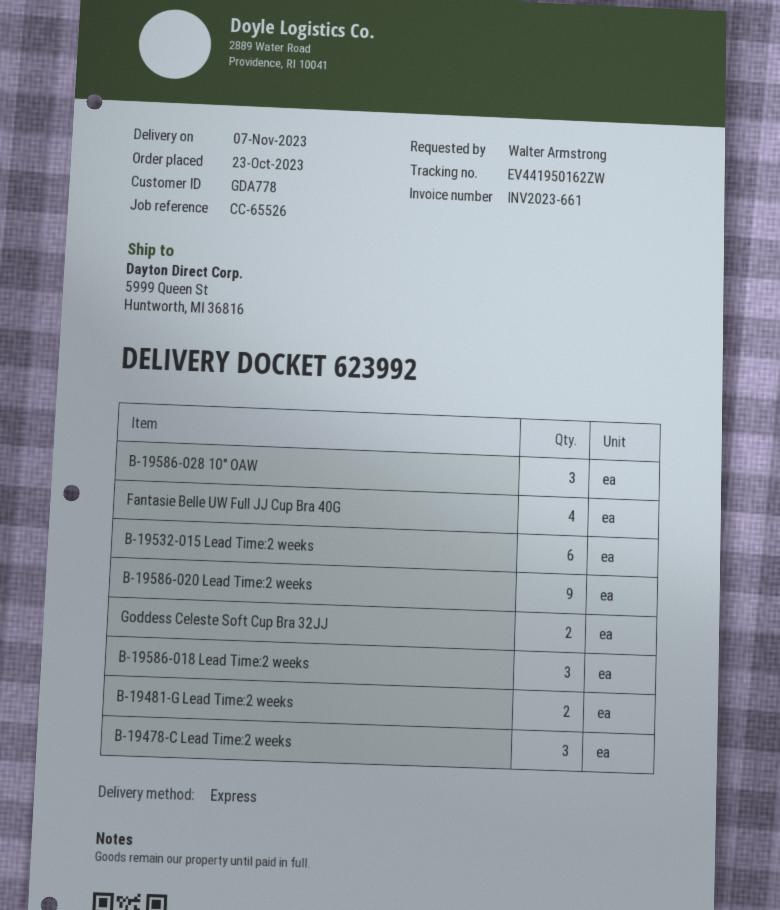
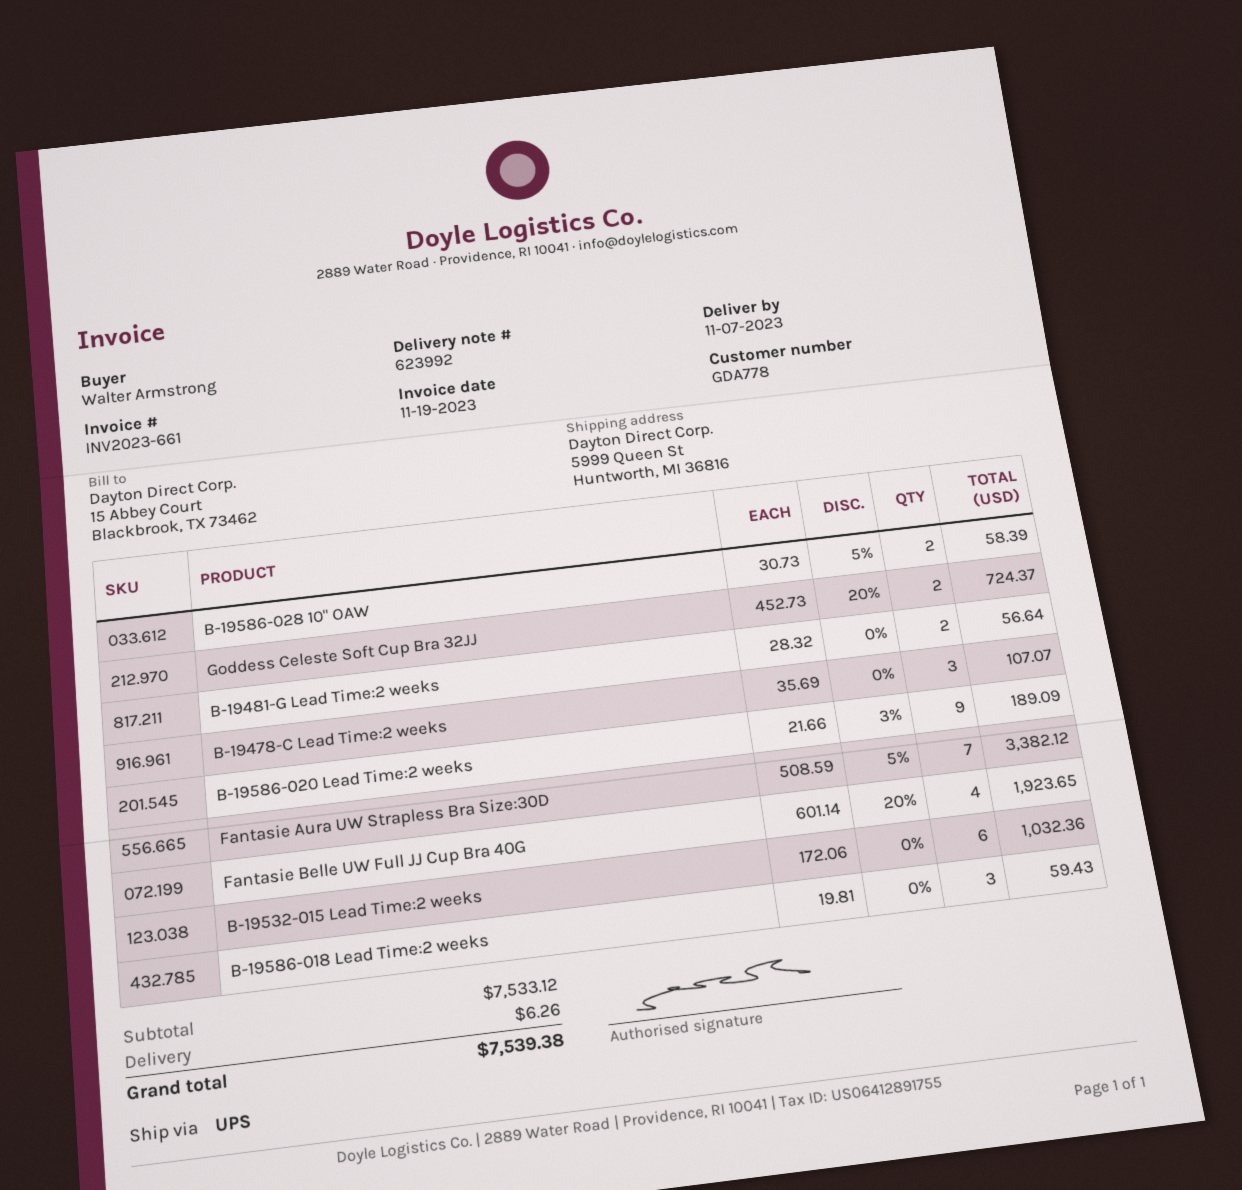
shipping method: express -> UPS
B-19586-028 10" OAW: 3 -> 2
Fantasie Aura UW Strapless Bra Size:30D: none -> 7

